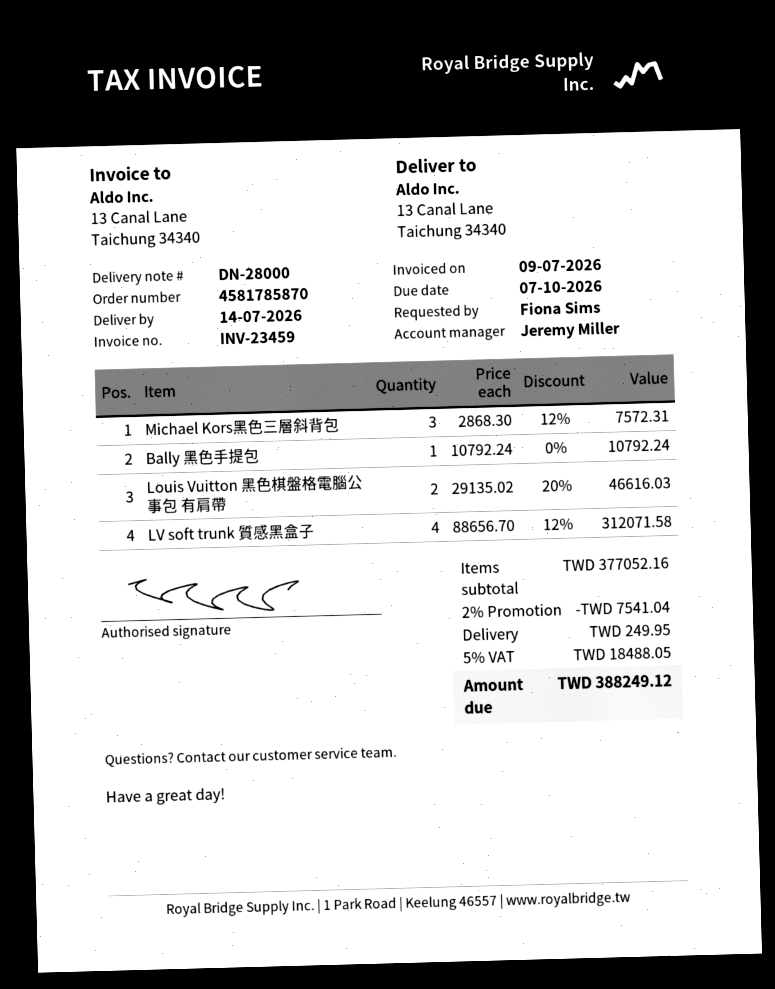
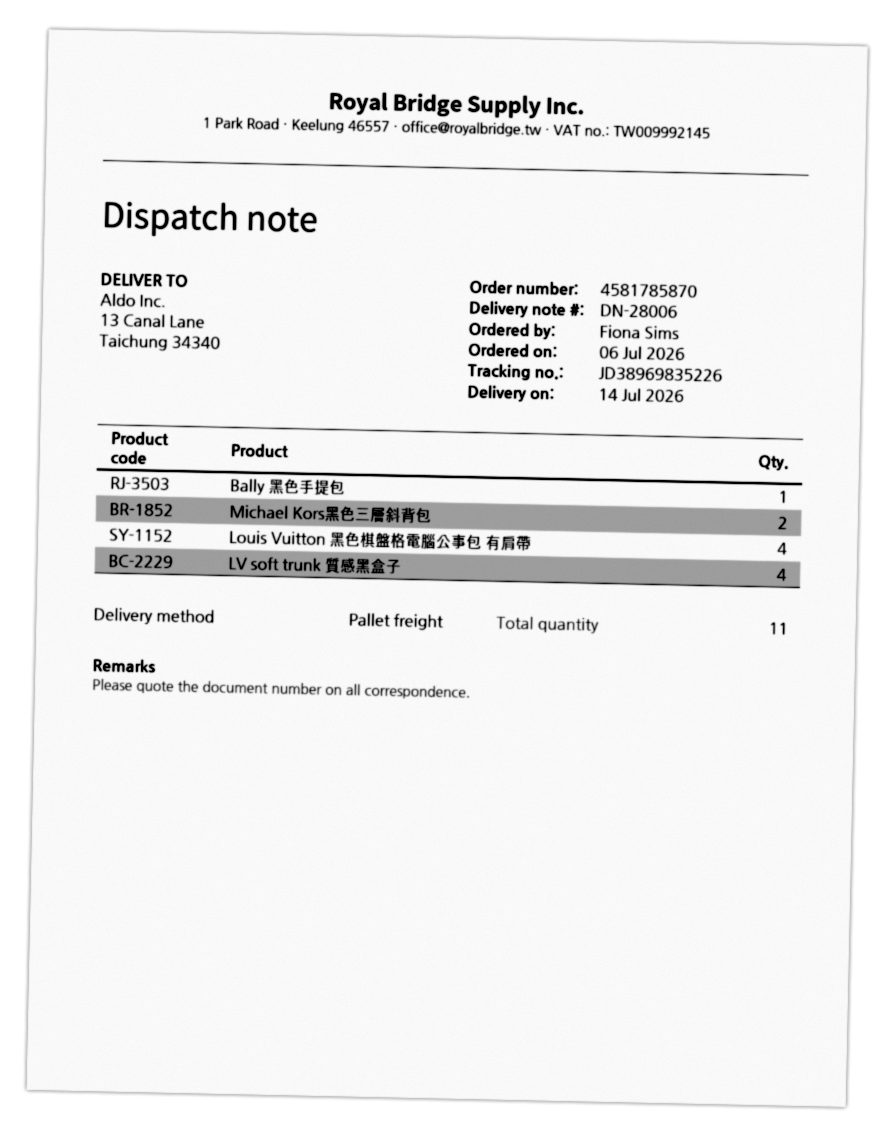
delivery note number: DN-28000 -> DN-28006
Michael Kors黑色三層斜背包: 3 -> 2
Louis Vuitton 黑色棋盤格電腦公事包 有肩帶: 2 -> 4

